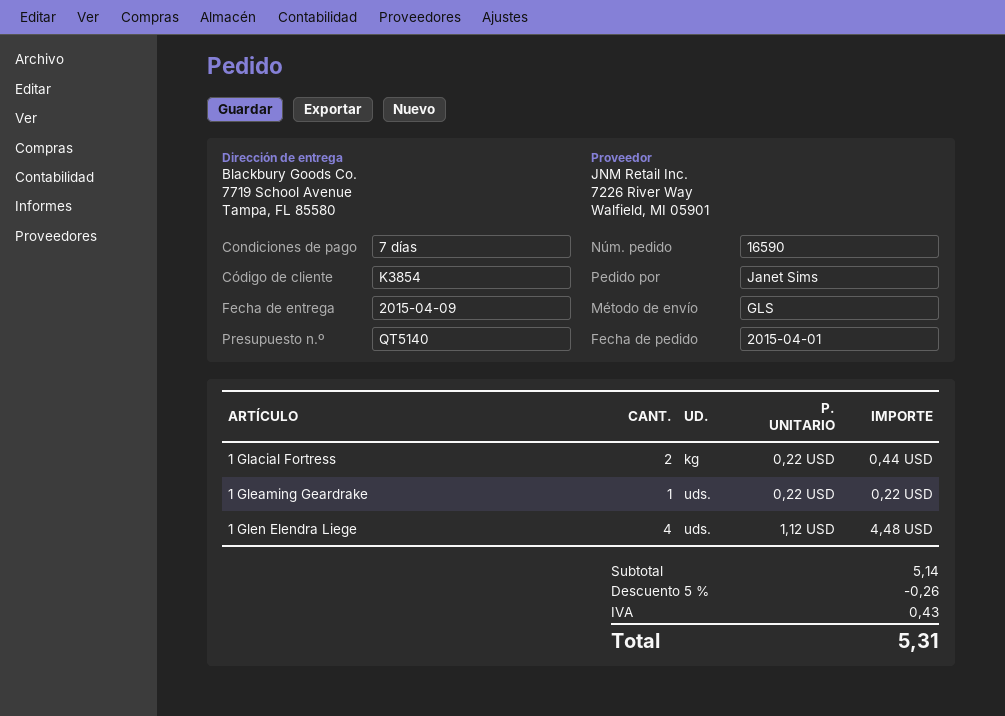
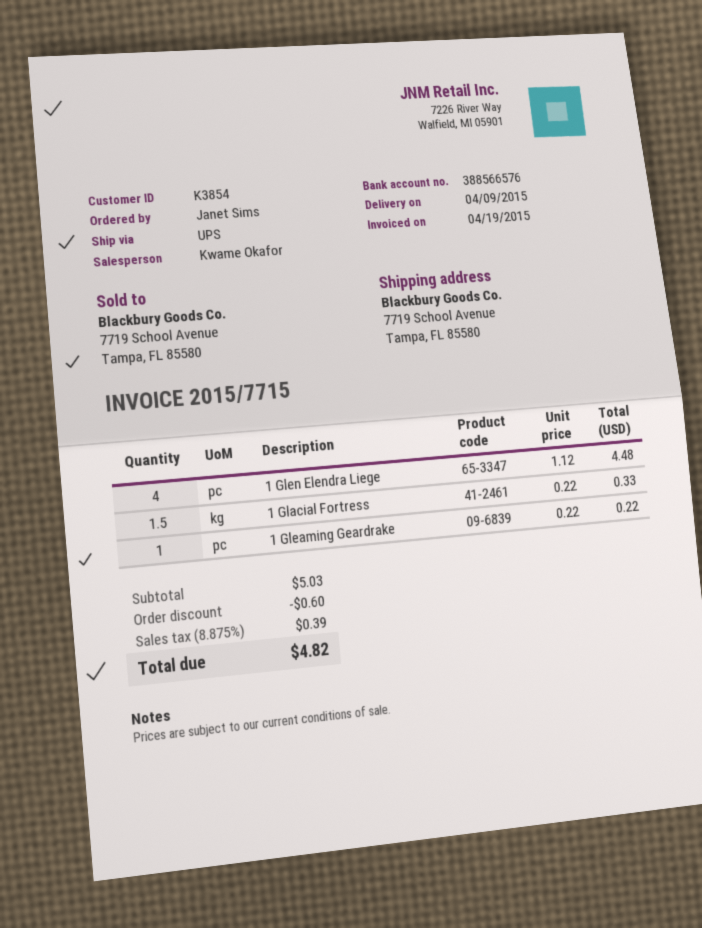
shipping method: GLS -> UPS
1 Glacial Fortress: 2 x 0.22 = 0.44 -> 1.5 x 0.22 = 0.33
subtotal: 5.14 -> 5.03
discount: 0.26 -> 0.60
tax: 0.43 -> 0.39
total: 5.31 -> 4.82

